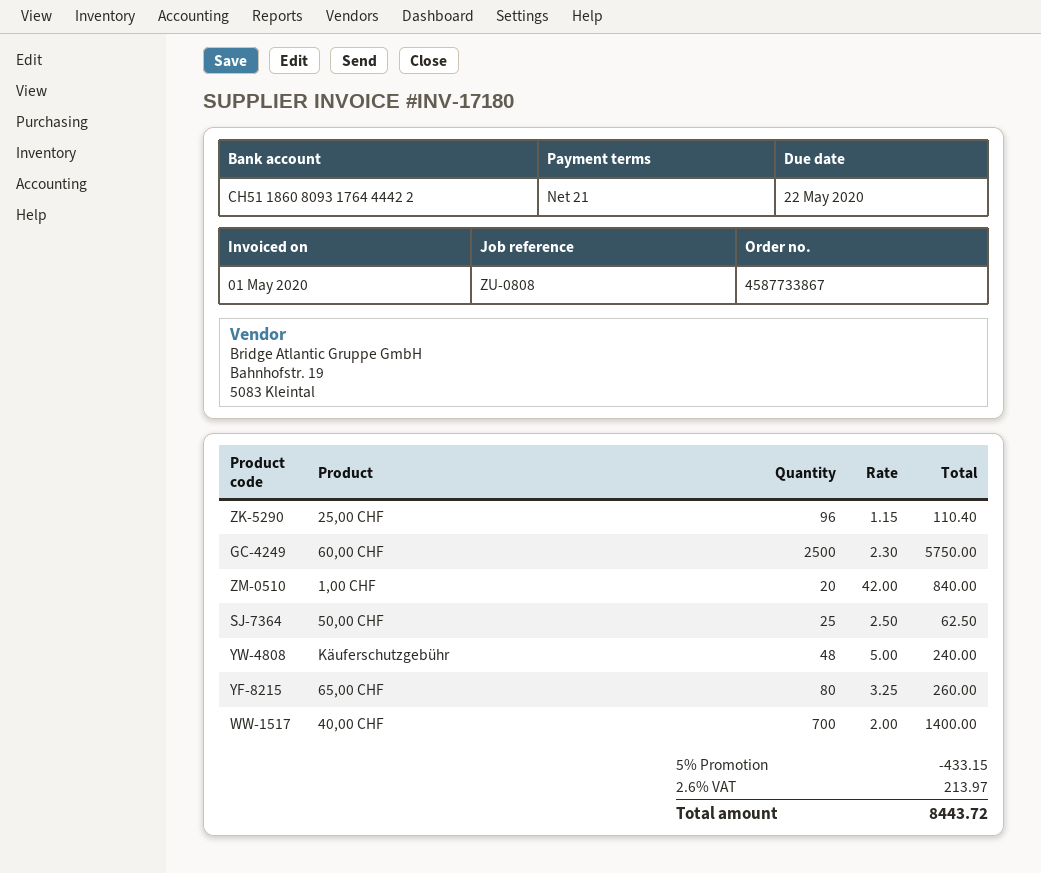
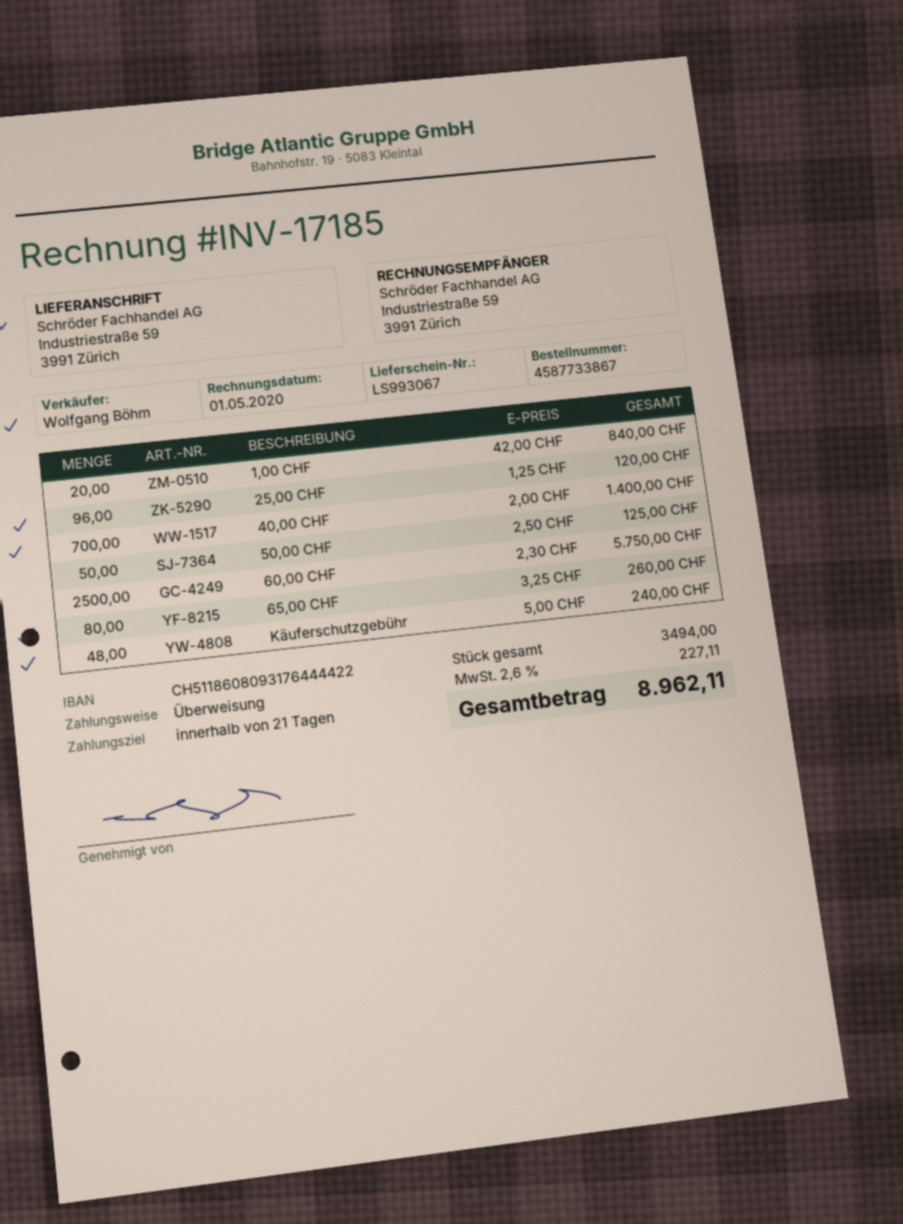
invoice number: INV-17180 -> INV-17185
25,00 CHF: 96 x 1.15 = 110.40 -> 96 x 1.25 = 120.00
50,00 CHF: 25 x 2.50 = 62.50 -> 50 x 2.50 = 125.00
discount: 5% = 433.15 -> none
tax: 2.6% = 213.97 -> 2.6% = 227.11
total: 8443.72 -> 8962.11

